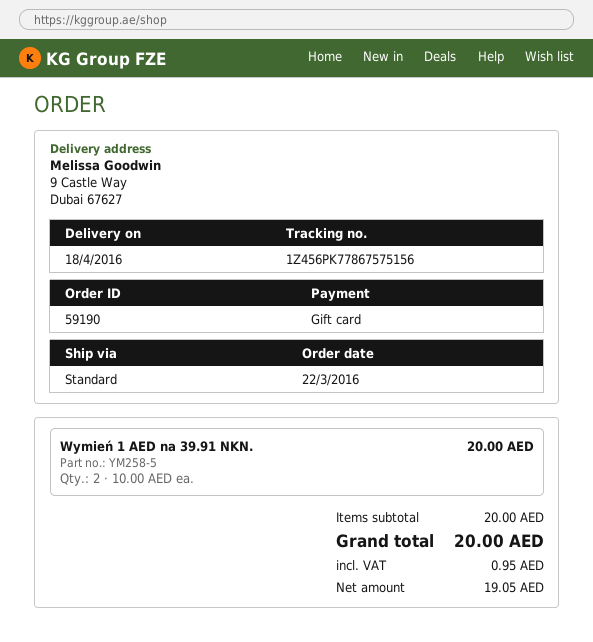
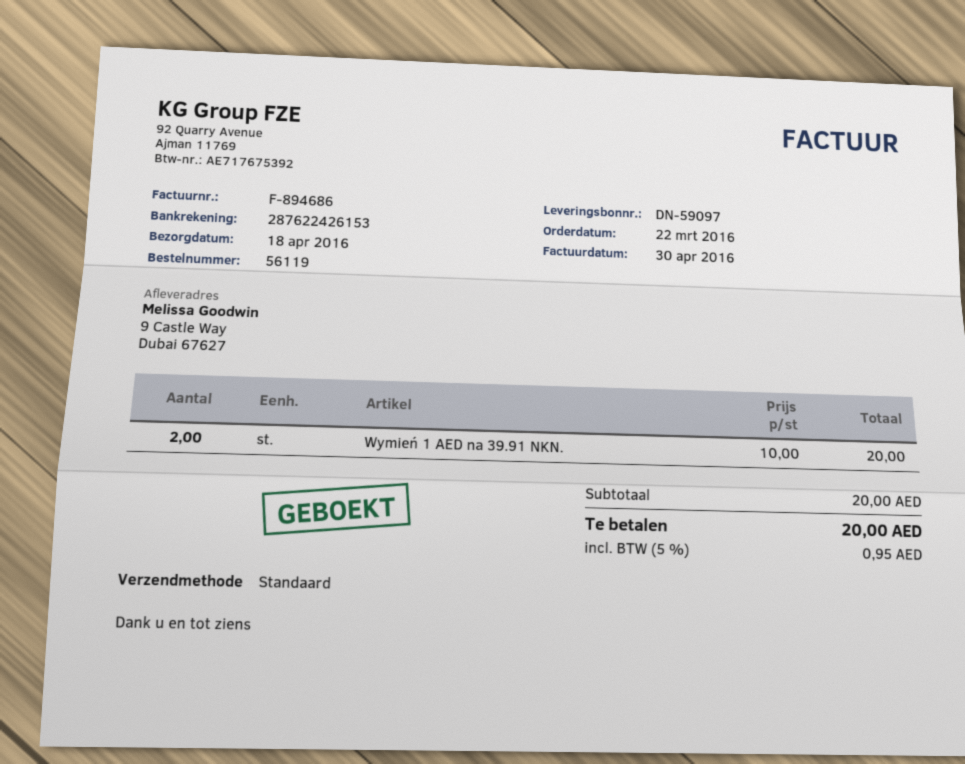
order number: 59190 -> 56119

